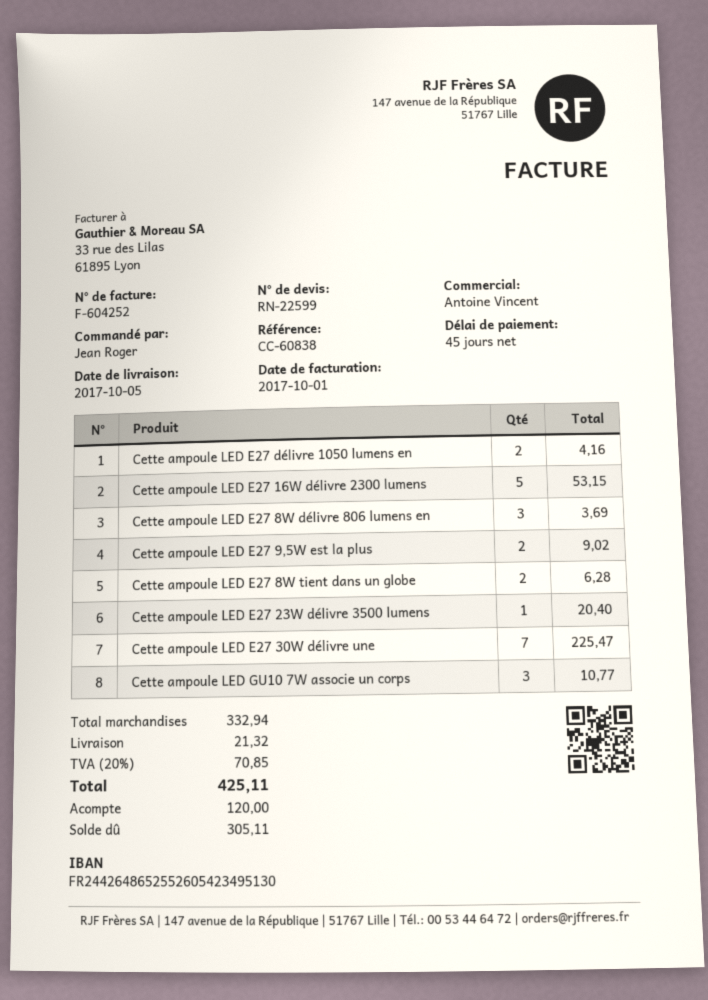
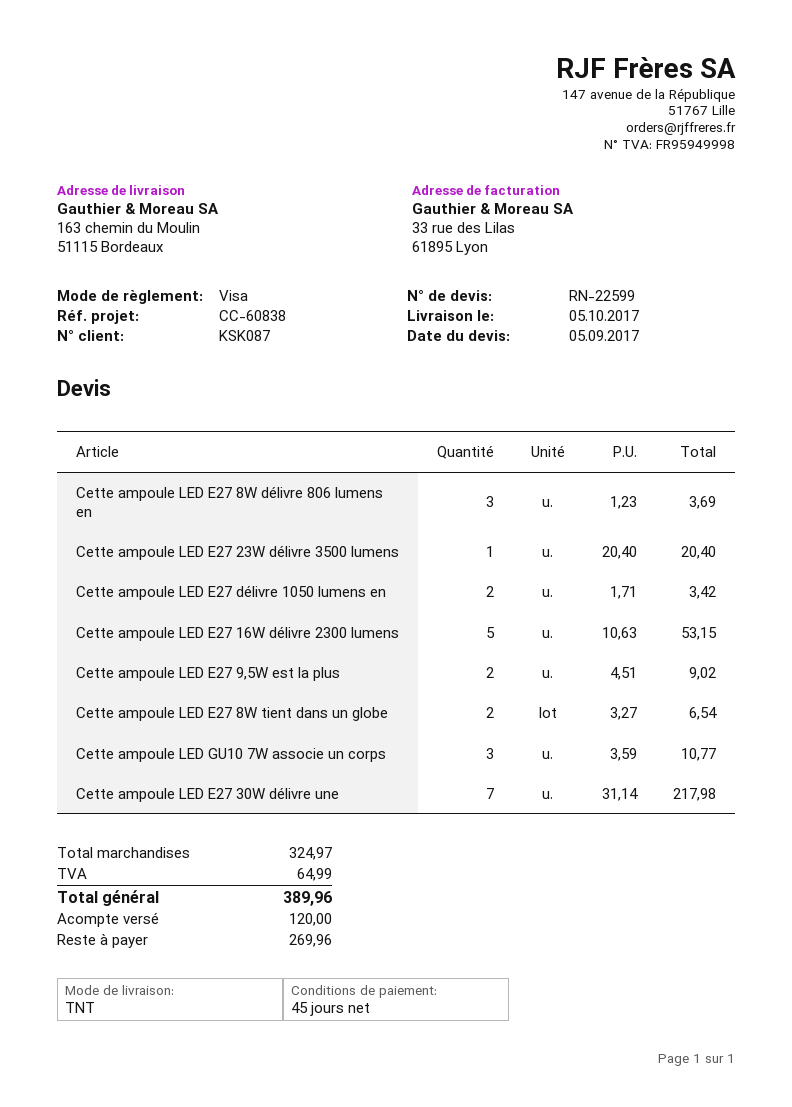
Cette ampoule LED E27 délivre 1050 lumens en: 2 for 4.16 -> 2 for 3.42
Cette ampoule LED E27 8W tient dans un globe: 2 for 6.28 -> 2 for 6.54
Cette ampoule LED E27 30W délivre une: 7 for 225.47 -> 7 for 217.98
subtotal: 332.94 -> 324.97
shipping: 21.32 -> none
tax: 70.85 -> 64.99
total: 425.11 -> 389.96
balance: 305.11 -> 269.96

